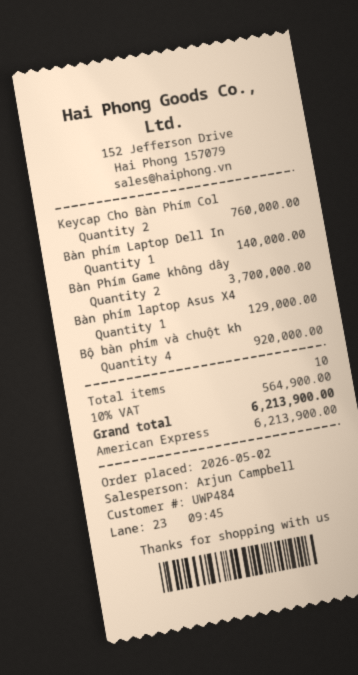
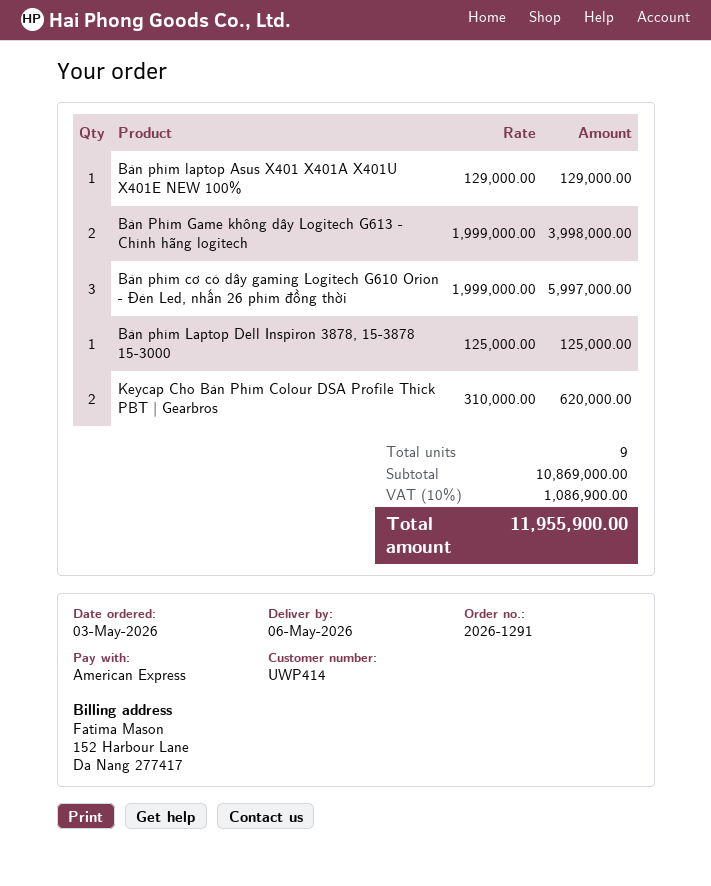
order date: 2026-05-02 -> 2026-05-03
customer number: UWP484 -> UWP414
Keycap Cho Bàn Phím Col: 2 for 760000.00 -> 2 for 620000.00
Bàn phím Laptop Dell In: 1 for 140000.00 -> 1 for 125000.00
Bàn Phím Game không dây: 2 for 3700000.00 -> 2 for 3998000.00
Bộ bàn phím và chuột kh: 4 for 920000.00 -> none
Bàn phím cơ có dây gaming Logitech G610 Orion - Đèn Led, nhấn 26 phím đồng thời: none -> 3 for 5997000.00
total quantity: 10 -> 9
tax: 10% = 564900.00 -> 10% = 1086900.00
total: 6213900.00 -> 11955900.00

